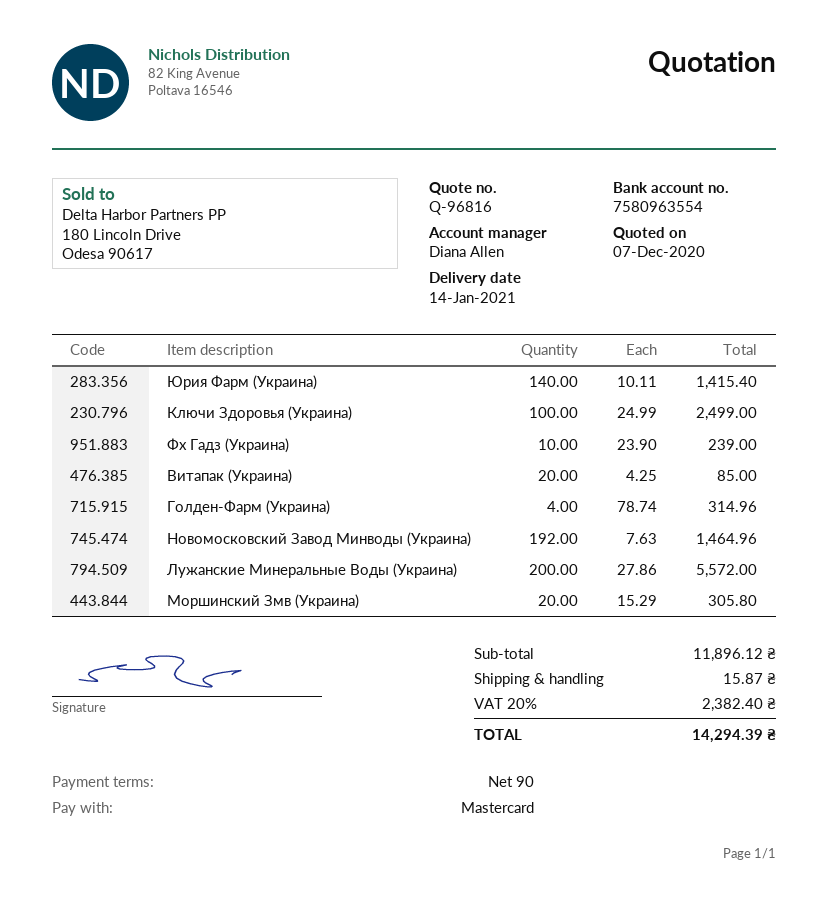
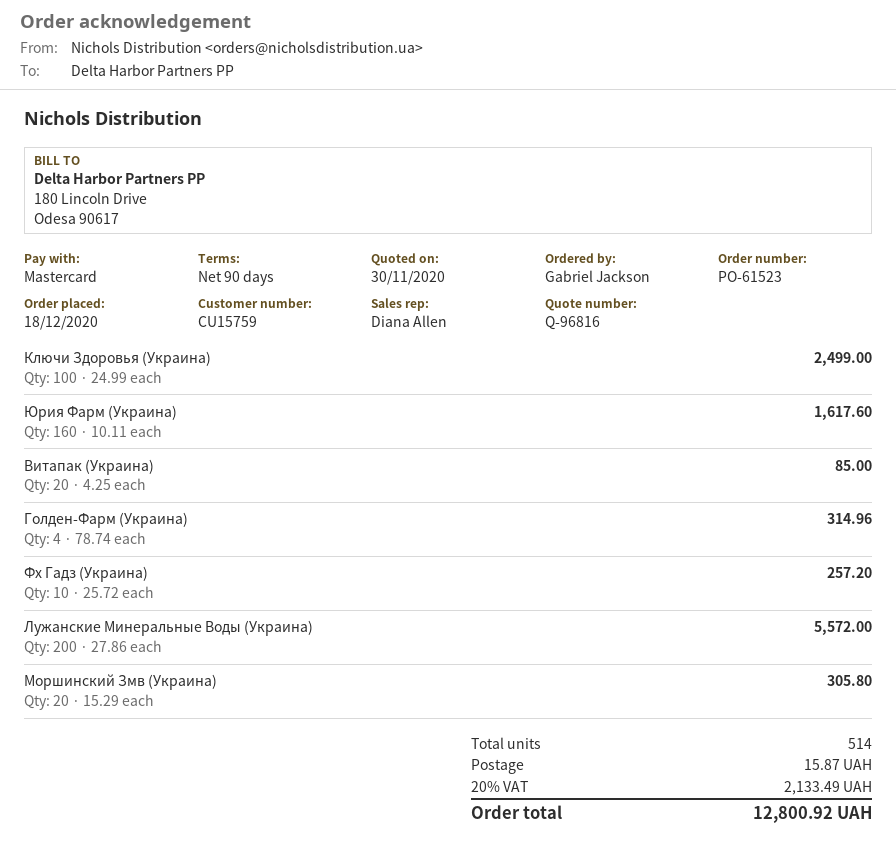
quote date: 2020-12-07 -> 2020-11-30
Юрия Фарм (Украина): 140 x 10.11 = 1415.40 -> 160 x 10.11 = 1617.60
Фх Гадз (Украина): 10 x 23.90 = 239.00 -> 10 x 25.72 = 257.20
Новомосковский Завод Минводы (Украина): 192 x 7.63 = 1464.96 -> none
tax: 20% = 2382.40 -> 20% = 2133.49
total: 14294.39 -> 12800.92

